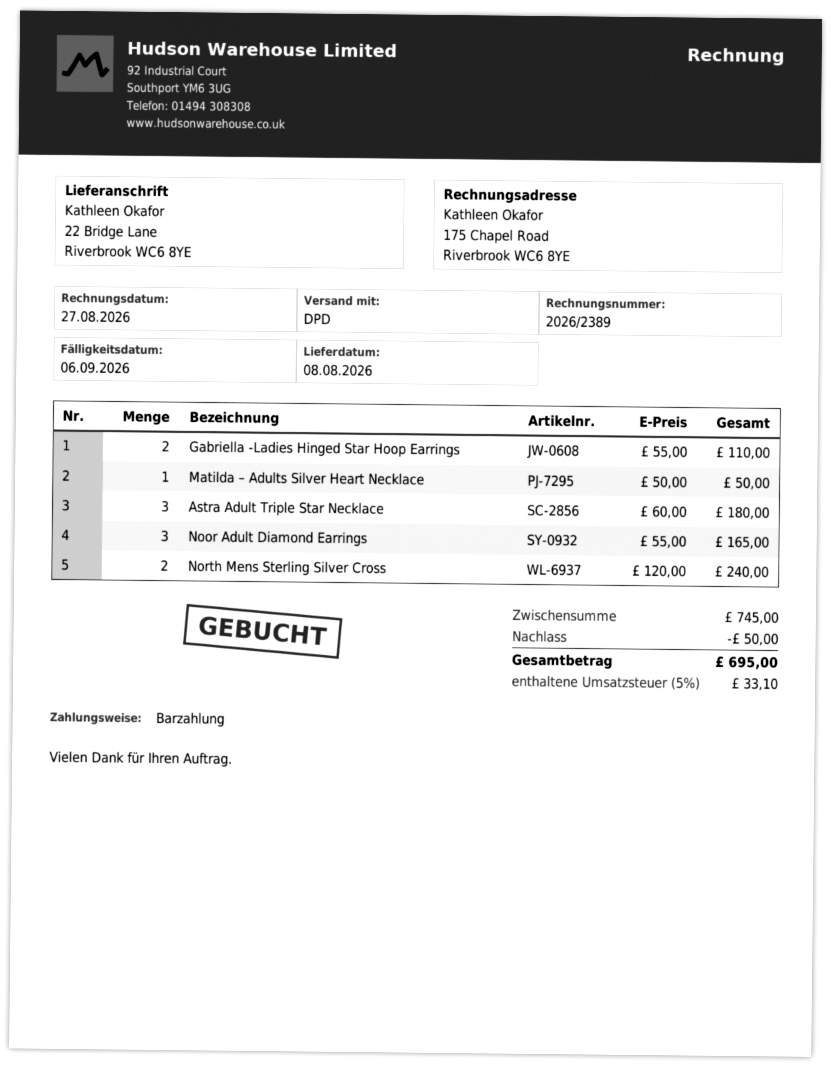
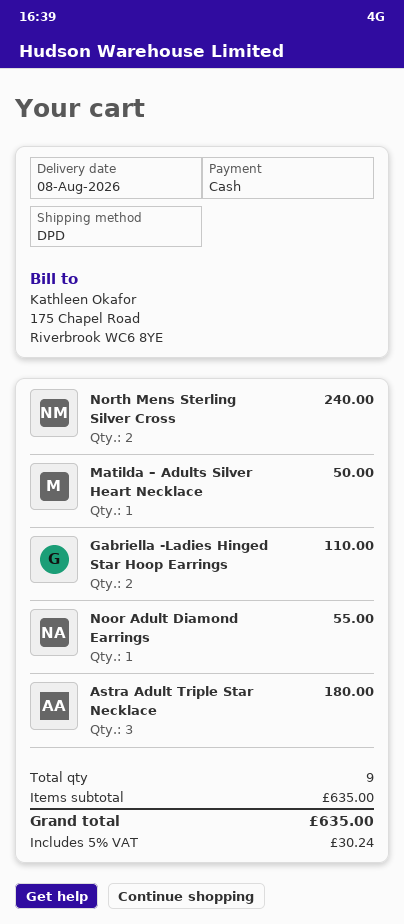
Noor Adult Diamond Earrings: 3 for 165.00 -> 1 for 55.00
subtotal: 745.00 -> 635.00
discount: 50.00 -> none
tax: 5% = 33.10 -> 5% = 30.24
total: 695.00 -> 635.00

